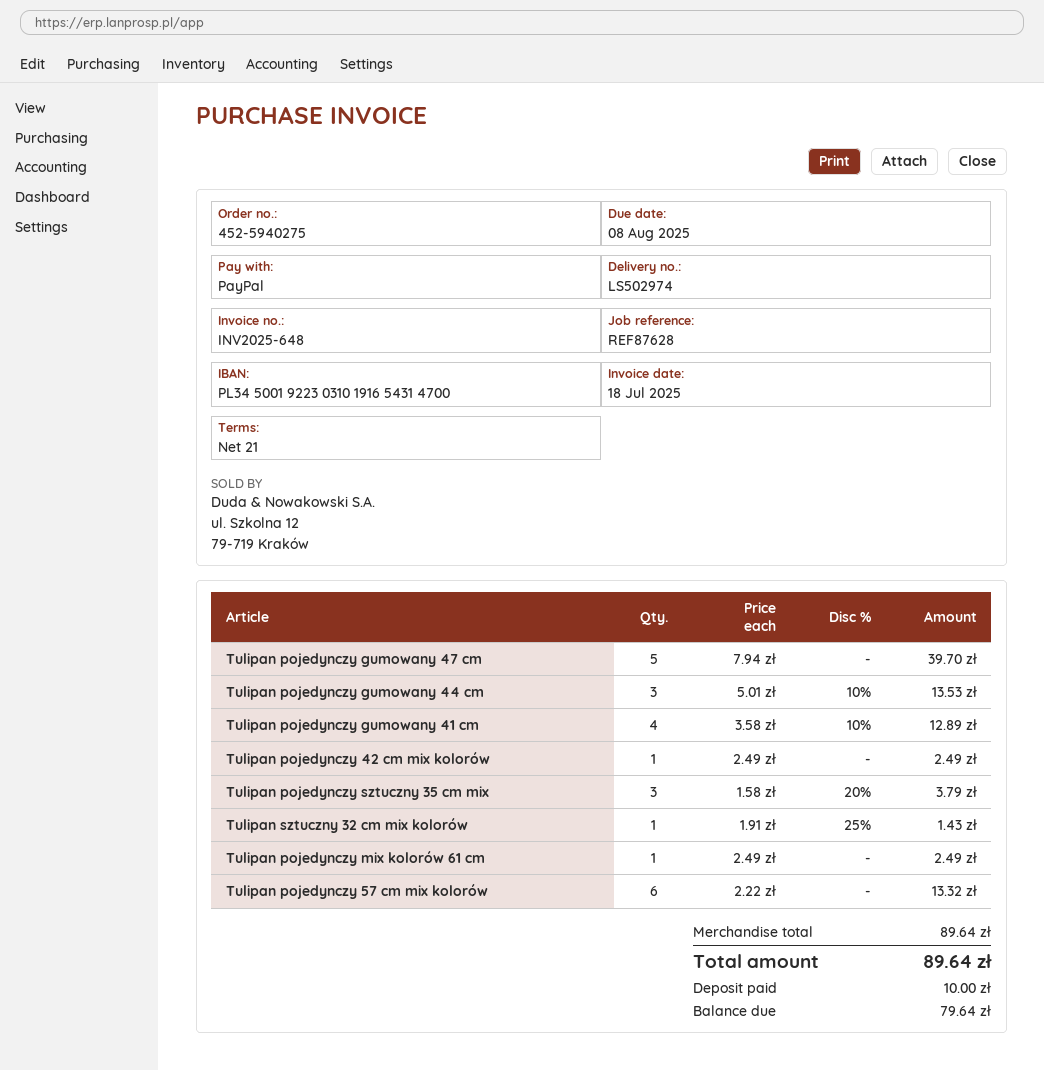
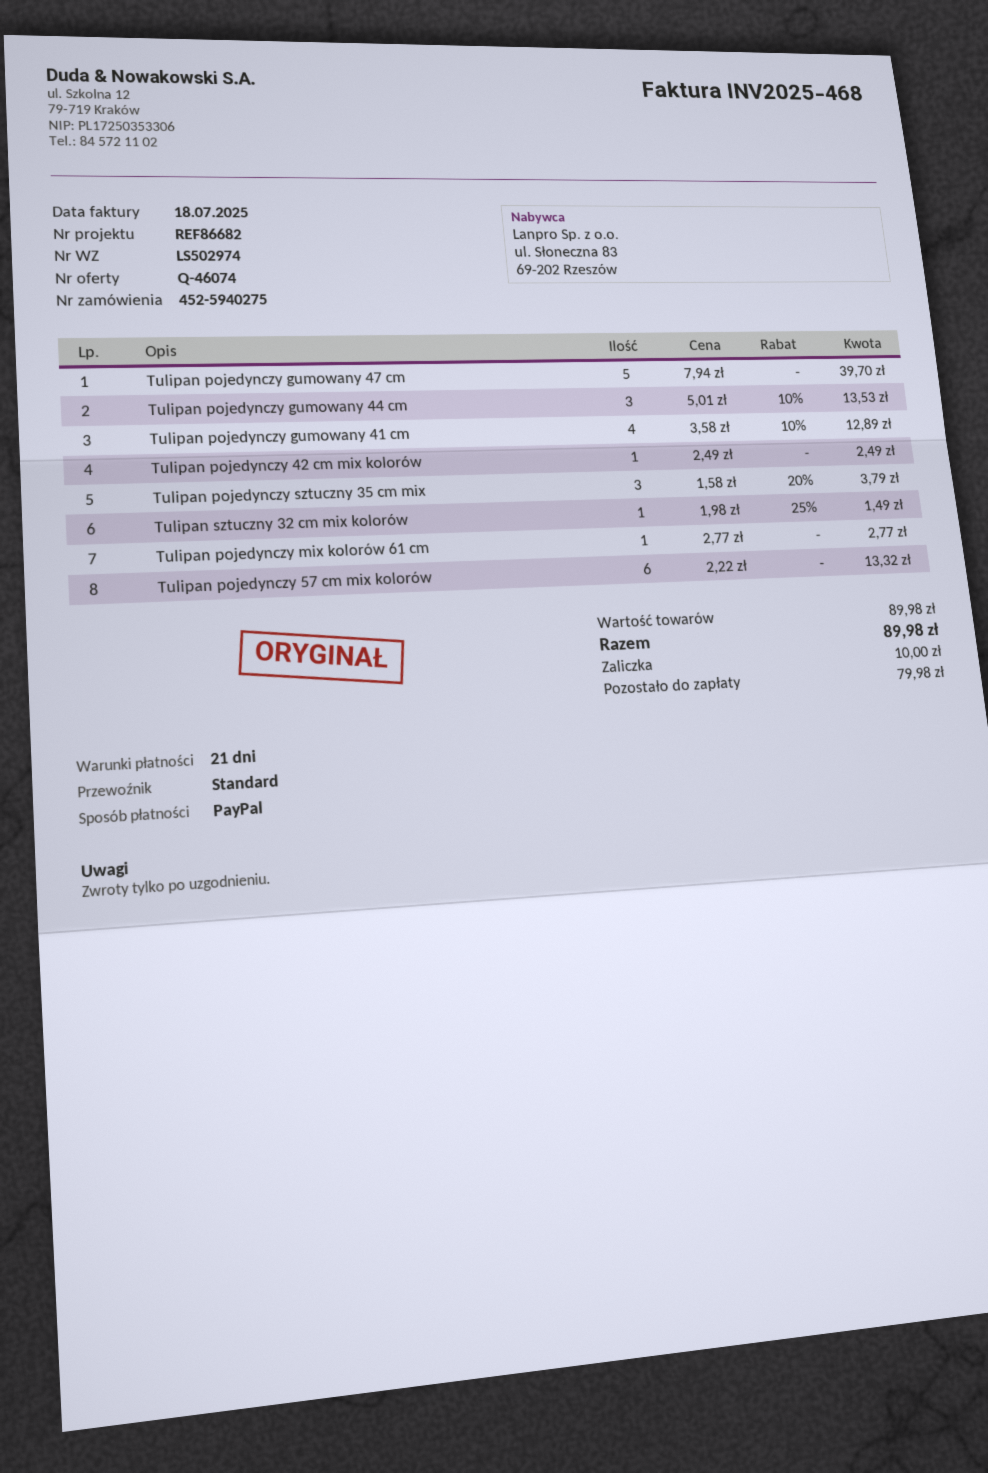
invoice number: INV2025-648 -> INV2025-468
reference: REF87628 -> REF86682
Tulipan sztuczny 32 cm mix kolorów: 1 x 1.91 - 25% = 1.43 -> 1 x 1.98 - 25% = 1.49
Tulipan pojedynczy mix kolorów 61 cm: 1 x 2.49 = 2.49 -> 1 x 2.77 = 2.77
subtotal: 89.64 -> 89.98
total: 89.64 -> 89.98
balance: 79.64 -> 79.98

